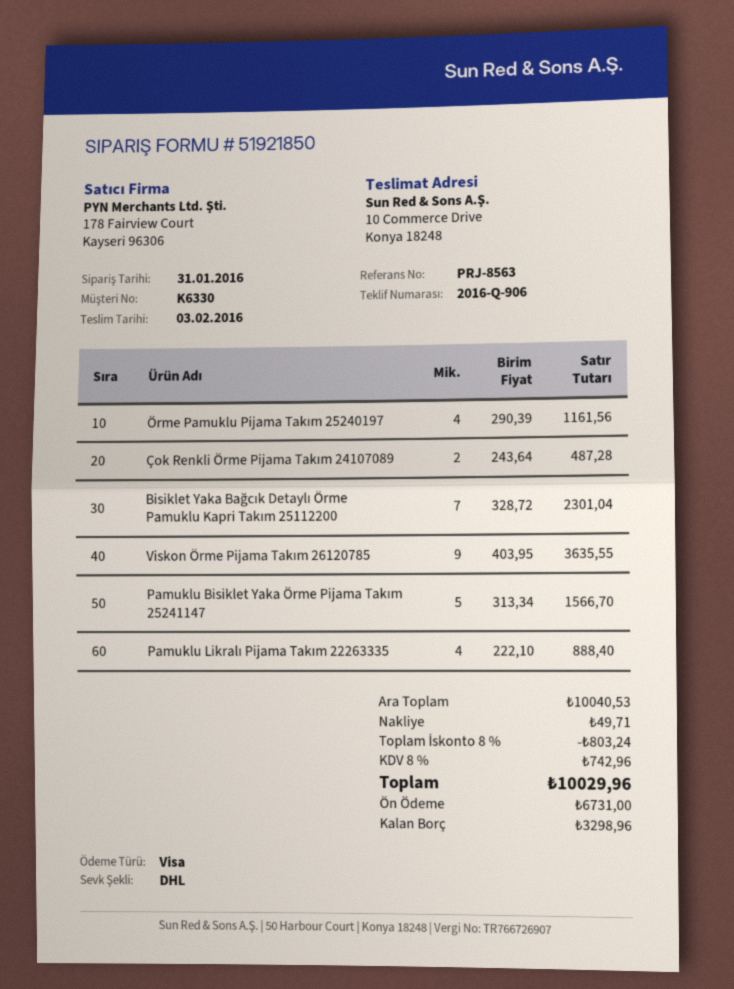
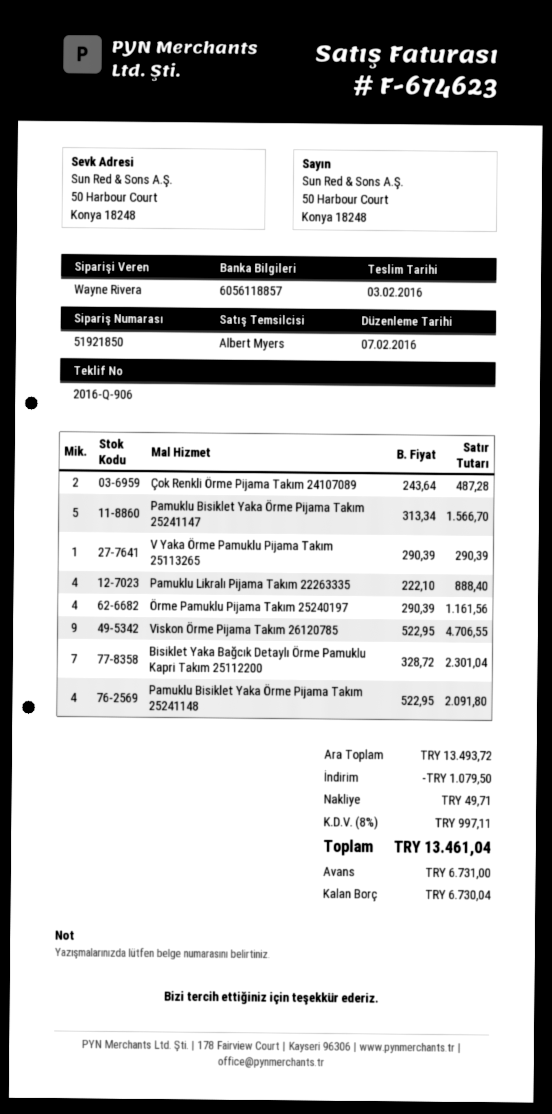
ship to: 10 Commerce Drive, Konya 18248 -> 50 Harbour Court, Konya 18248
Viskon Örme Pijama Takım 26120785: 9 x 403.95 = 3635.55 -> 9 x 522.95 = 4706.55
V Yaka Örme Pamuklu Pijama Takım 25113265: none -> 1 x 290.39 = 290.39
Pamuklu Bisiklet Yaka Örme Pijama Takım 25241148: none -> 4 x 522.95 = 2091.80
subtotal: 10040.53 -> 13493.72
discount: 803.24 -> 1079.50
tax: 8% = 742.96 -> 8% = 997.11
total: 10029.96 -> 13461.04
balance: 3298.96 -> 6730.04

